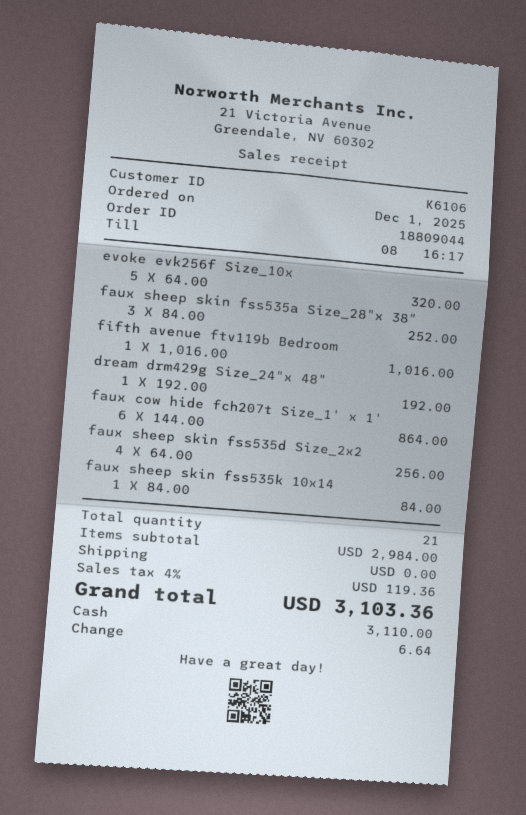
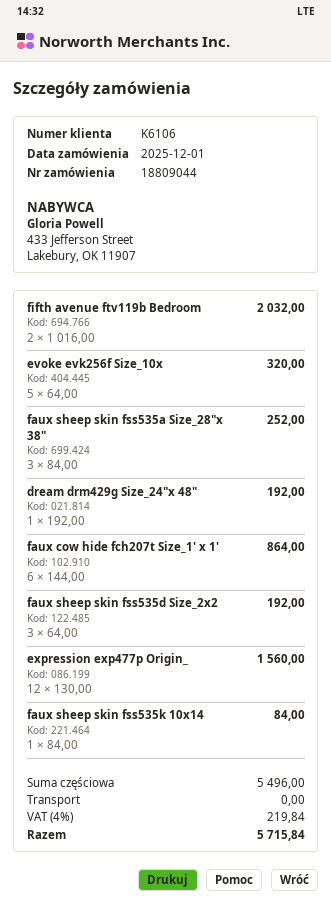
fifth avenue ftv119b Bedroom: 1 x 1016.00 = 1016.00 -> 2 x 1016.00 = 2032.00
faux sheep skin fss535d Size_2x2: 4 x 64.00 = 256.00 -> 3 x 64.00 = 192.00
expression exp477p Origin_: none -> 12 x 130.00 = 1560.00
subtotal: 2984.00 -> 5496.00
tax: 4% = 119.36 -> 4% = 219.84
total: 3103.36 -> 5715.84

